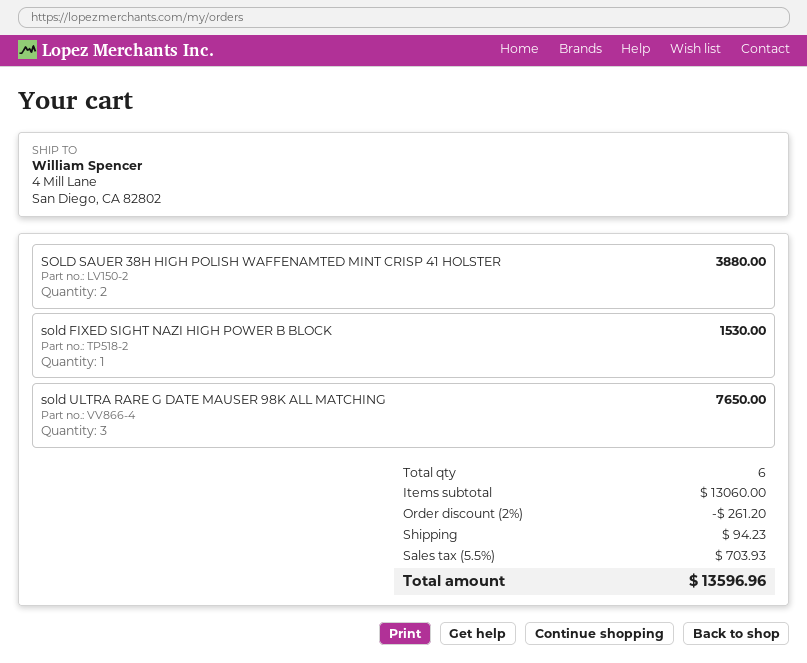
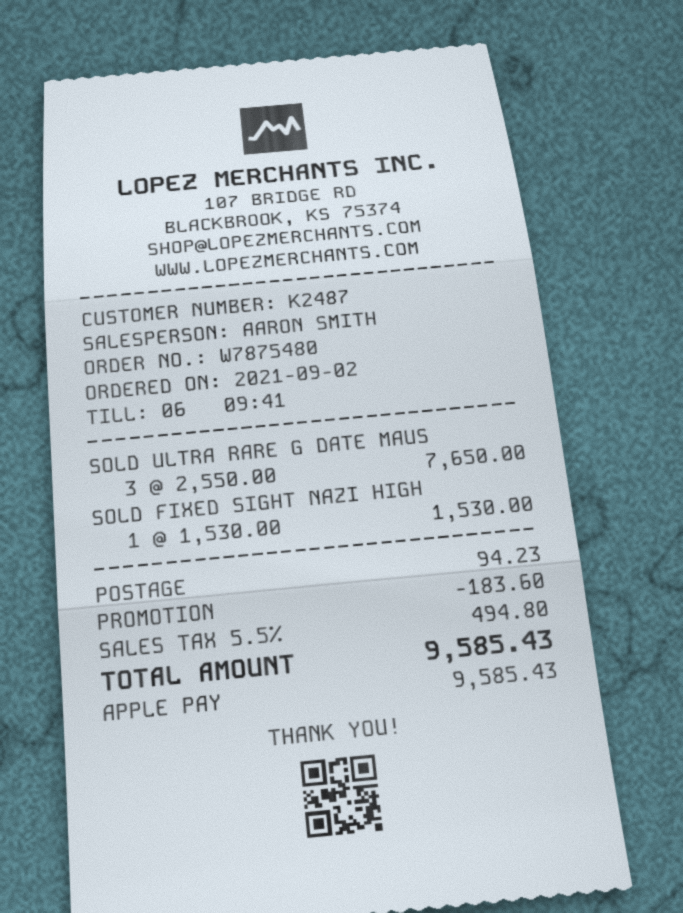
SOLD SAUER 38H HIGH POLISH WAFFENAMTED MINT CRISP 41 HOLSTER: 2 for 3880.00 -> none
discount: 261.20 -> 183.60
tax: 5.5% = 703.93 -> 5.5% = 494.80
total: 13596.96 -> 9585.43

